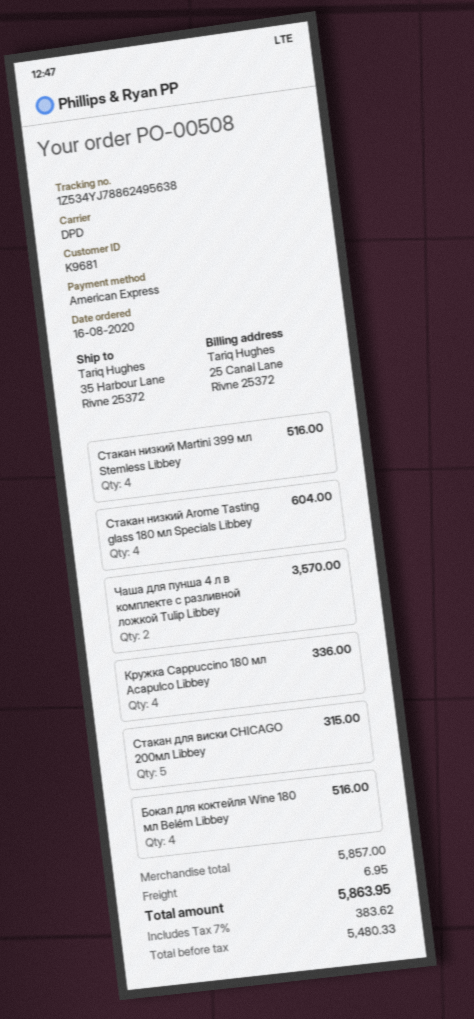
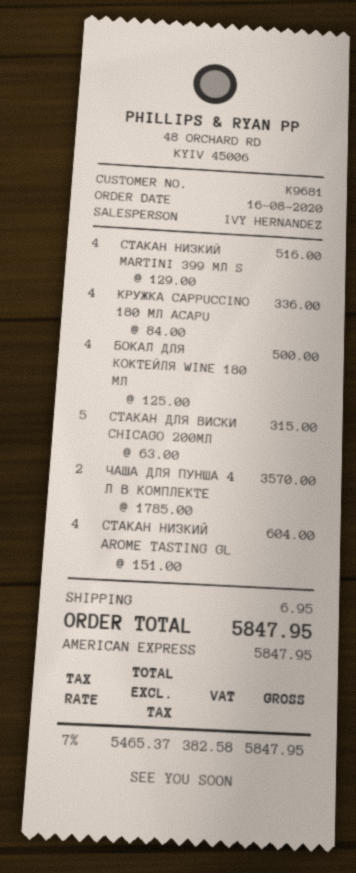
Бокал для коктейля Wine 180 мл Belém Libbey: 4 for 516.00 -> 4 for 500.00
net: 5480.33 -> 5465.37
tax: 7% = 383.62 -> 7% = 382.58
total: 5863.95 -> 5847.95

